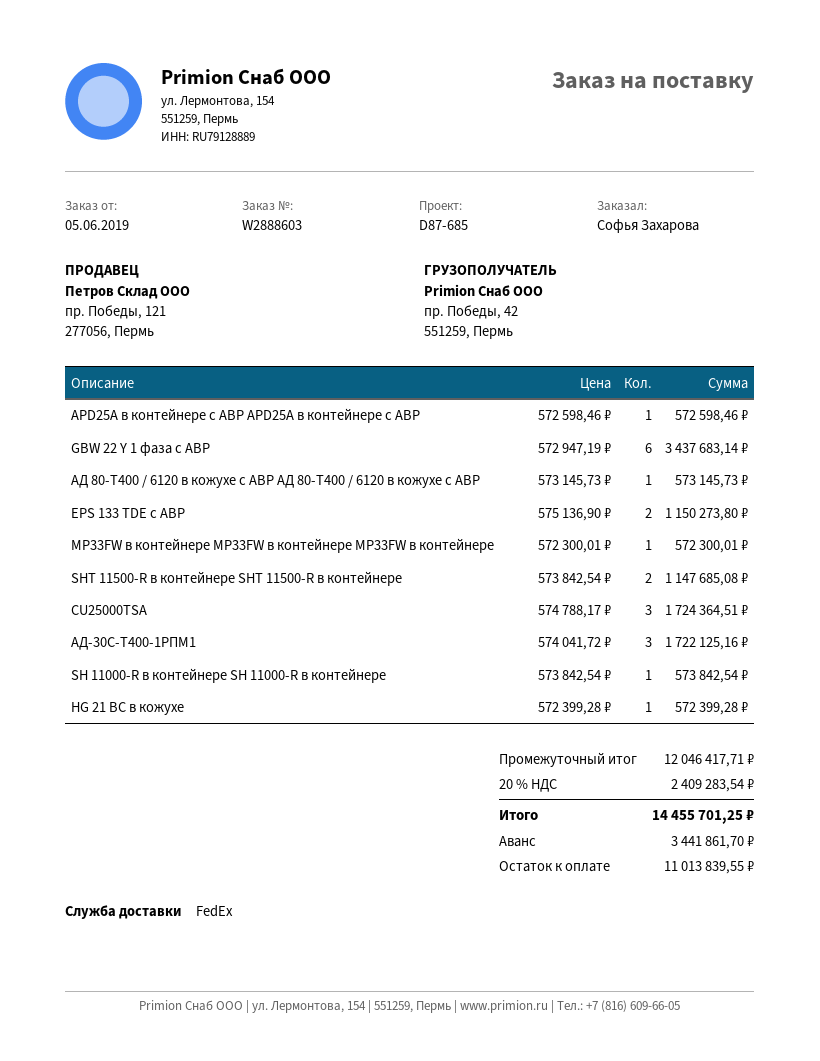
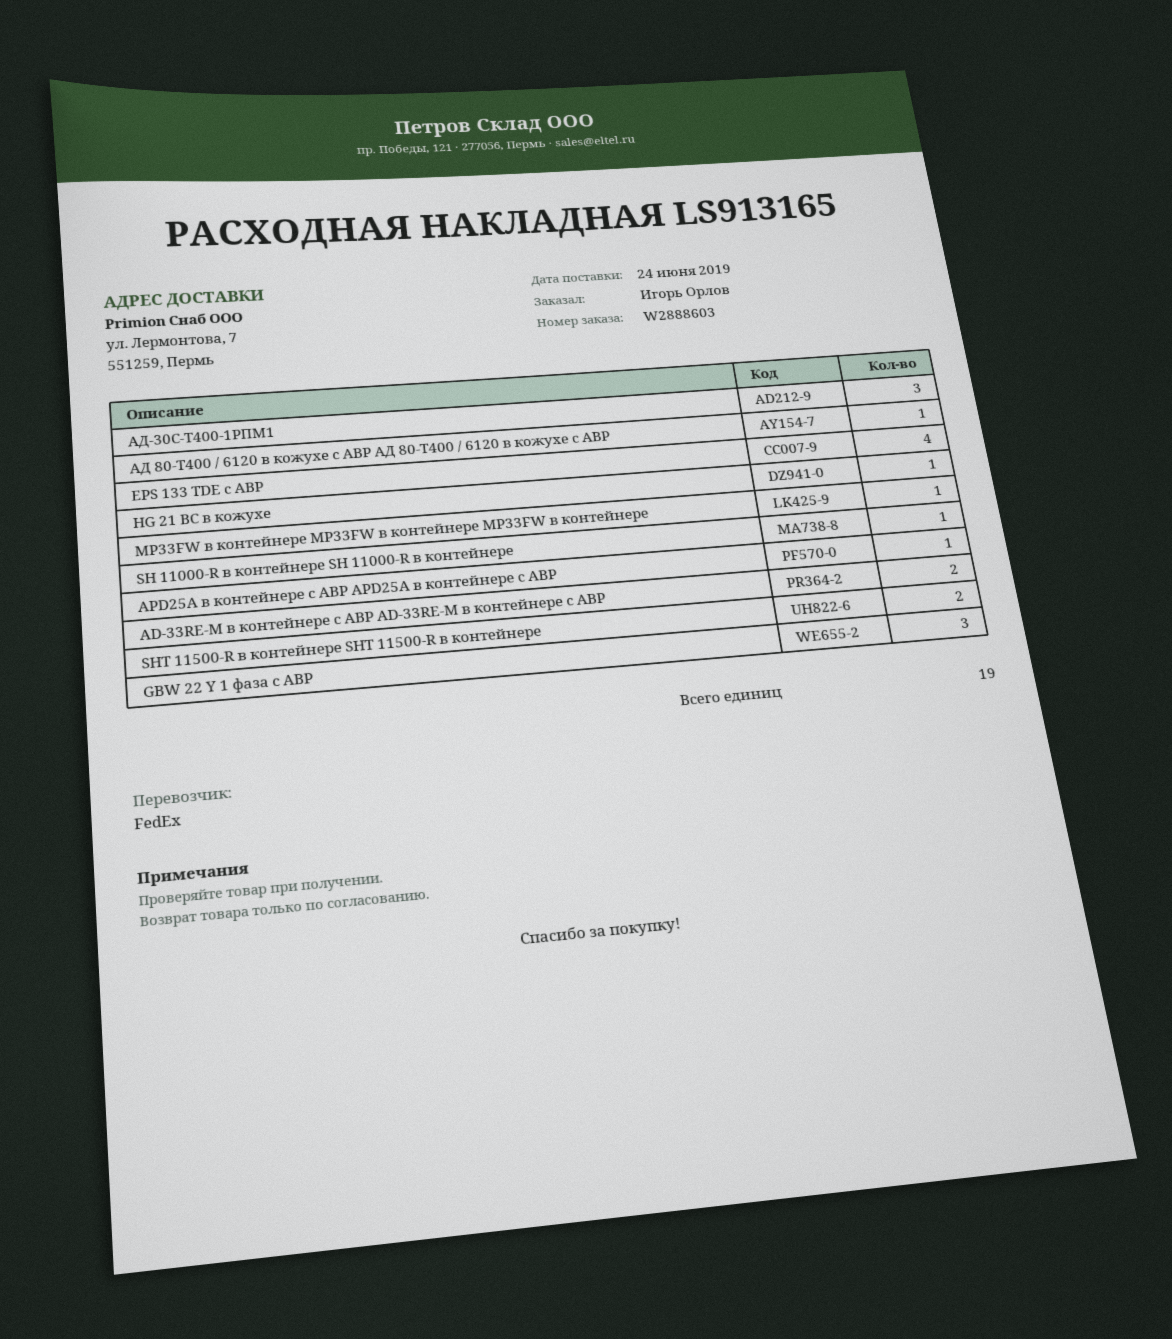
ordered by: Софья Захарова -> Игорь Орлов
ship to: пр. Победы, 42, 551259, Пермь -> ул. Лермонтова, 7, 551259, Пермь
GBW 22 Y 1 фаза с АВР: 6 -> 3
EPS 133 TDE с АВР: 2 -> 4
CU25000TSA: 3 -> none
AD-33RE-M в контейнере с АВР AD-33RE-M в контейнере с АВР: none -> 2

